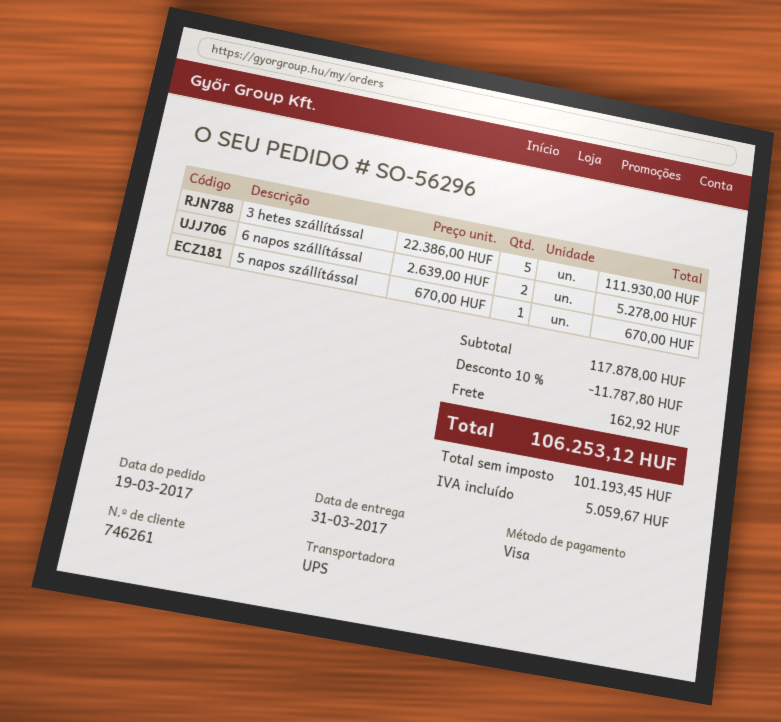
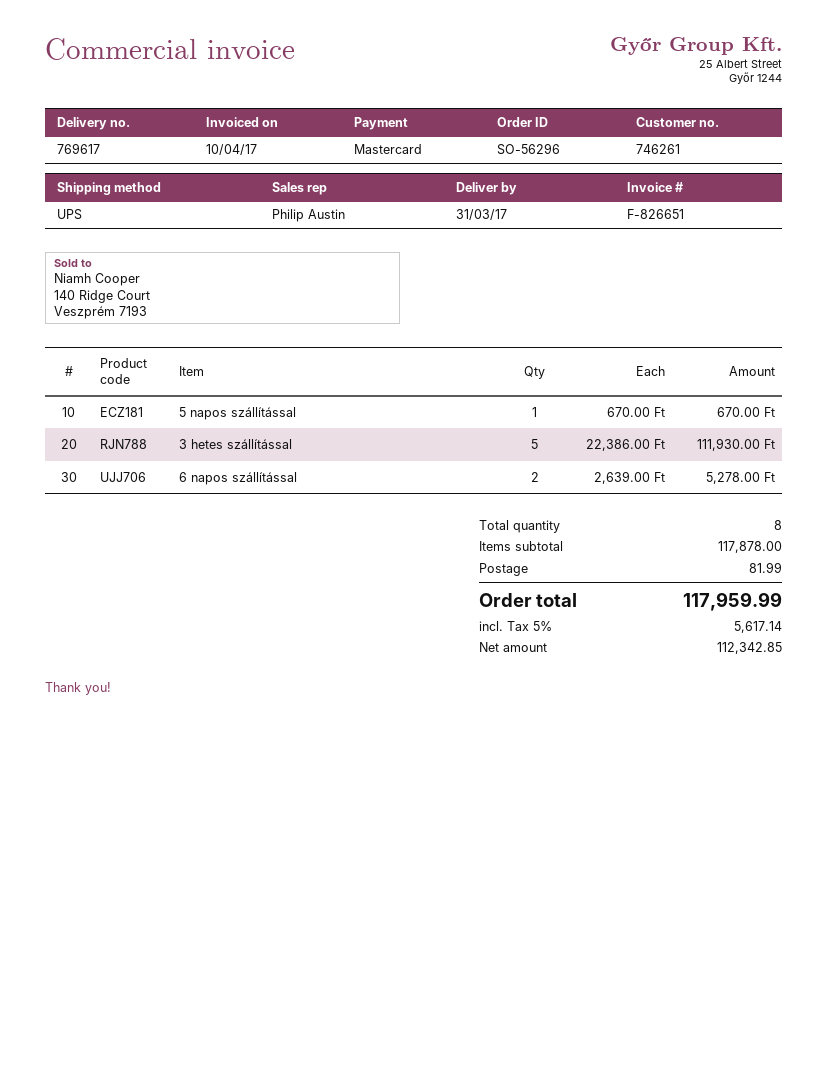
payment method: Visa -> Mastercard
discount: 10% = 11787.80 -> none
shipping: 162.92 -> 81.99
net: 101193.45 -> 112342.85
tax: 5059.67 -> 5617.14
total: 106253.12 -> 117959.99

